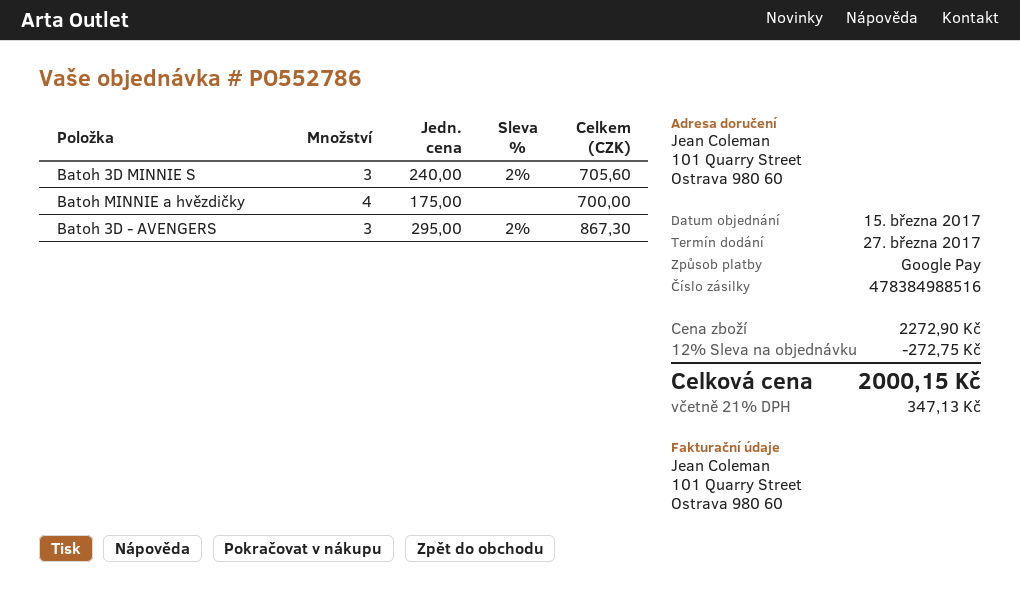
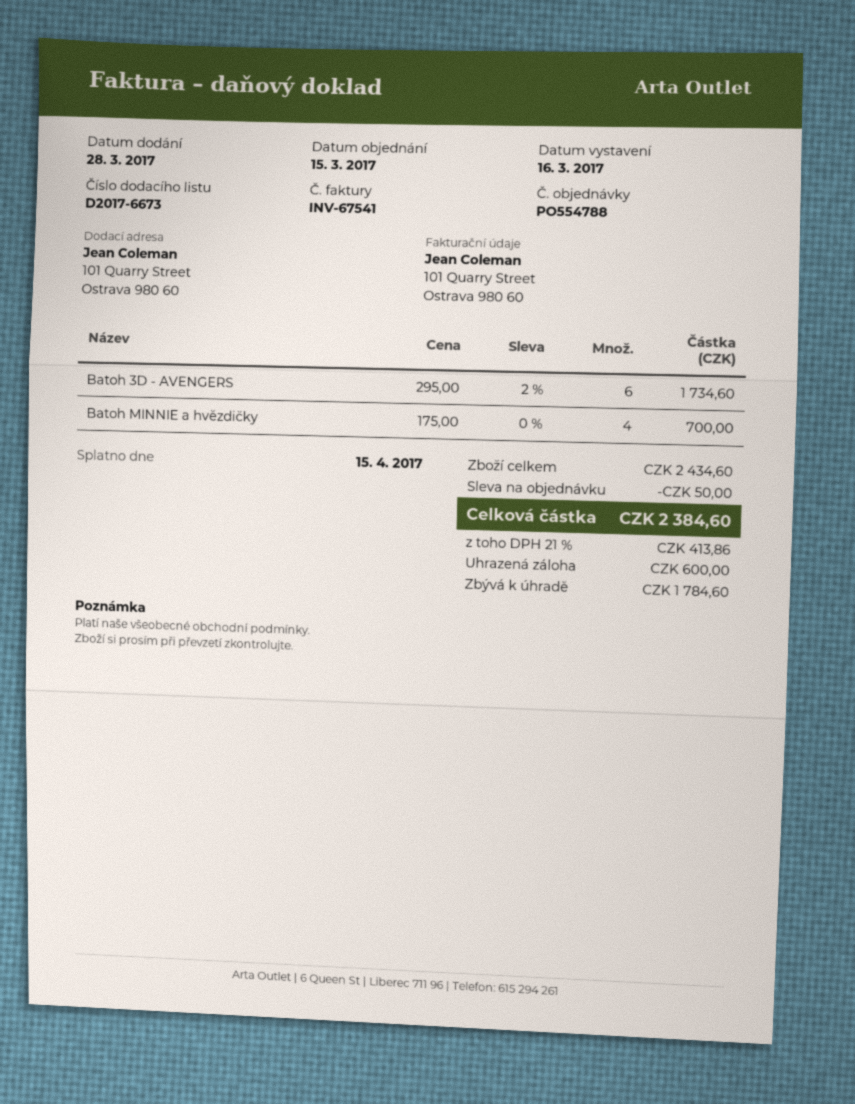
order number: PO552786 -> PO554788
delivery date: 2017-03-27 -> 2017-03-28
Batoh 3D MINNIE S: 3 x 240.00 - 2% = 705.60 -> none
Batoh 3D - AVENGERS: 3 x 295.00 - 2% = 867.30 -> 6 x 295.00 - 2% = 1734.60
subtotal: 2272.90 -> 2434.60
discount: 272.75 -> 50.00
tax: 21% = 347.13 -> 21% = 413.86
total: 2000.15 -> 2384.60

